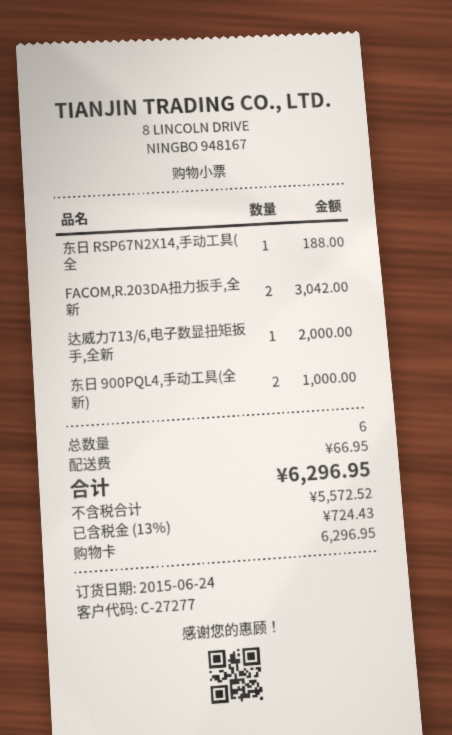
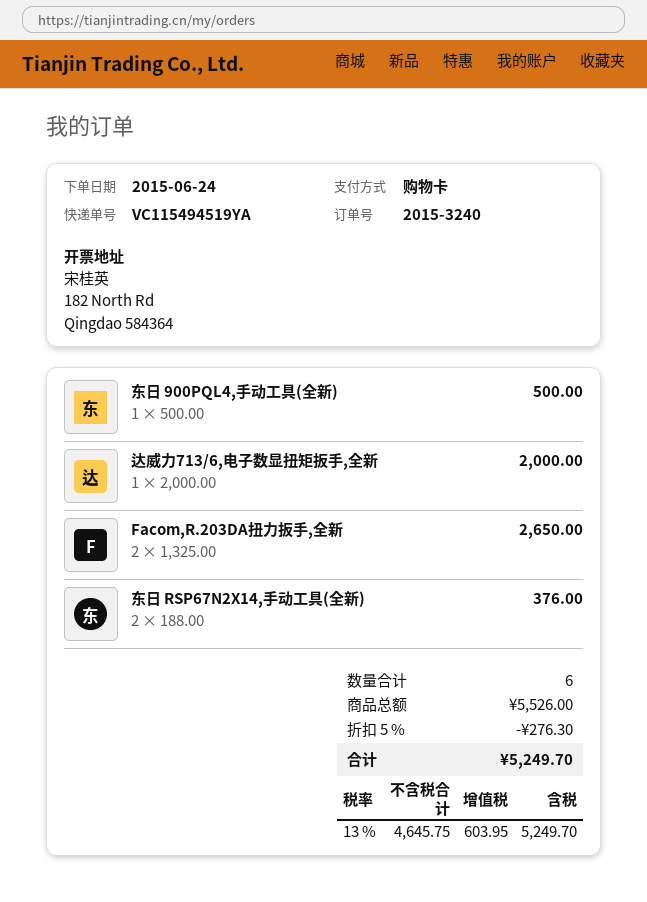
东日 RSP67N2X14,手动工具(全: 1 for 188.00 -> 2 for 376.00
FACOM,R.203DA扭力扳手,全新: 2 for 3042.00 -> 2 for 2650.00
东日 900PQL4,手动工具(全新): 2 for 1000.00 -> 1 for 500.00
discount: none -> 5% = 276.30
shipping: 66.95 -> none
net: 5572.52 -> 4645.75
tax: 13% = 724.43 -> 13% = 603.95
total: 6296.95 -> 5249.70

